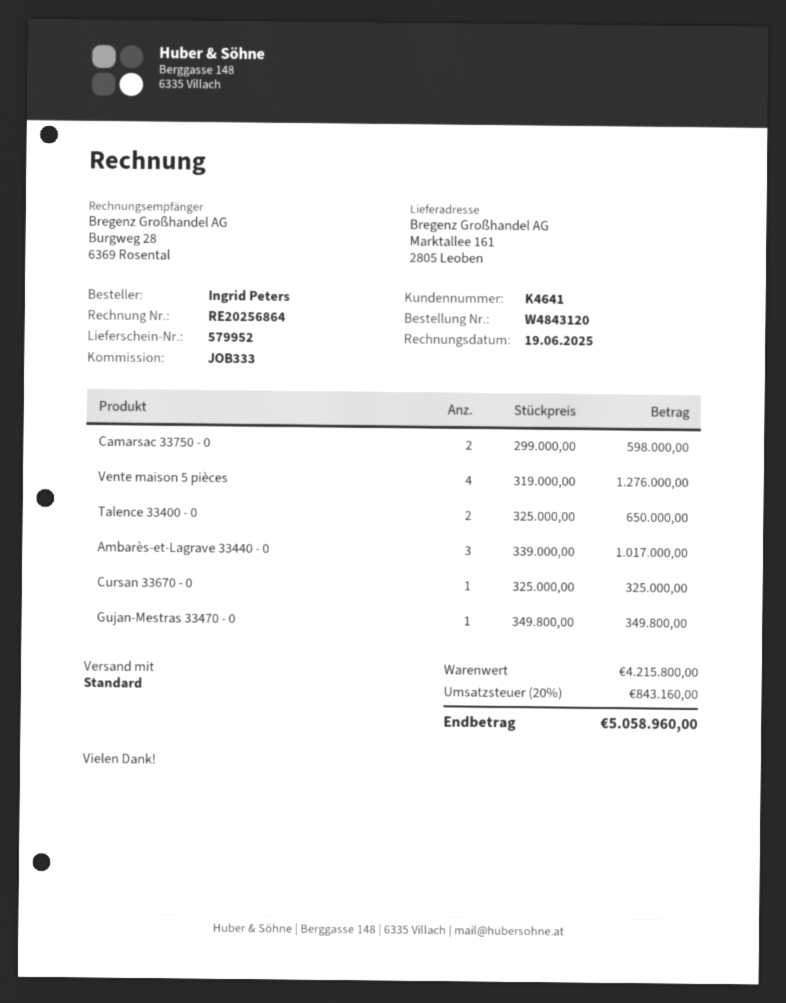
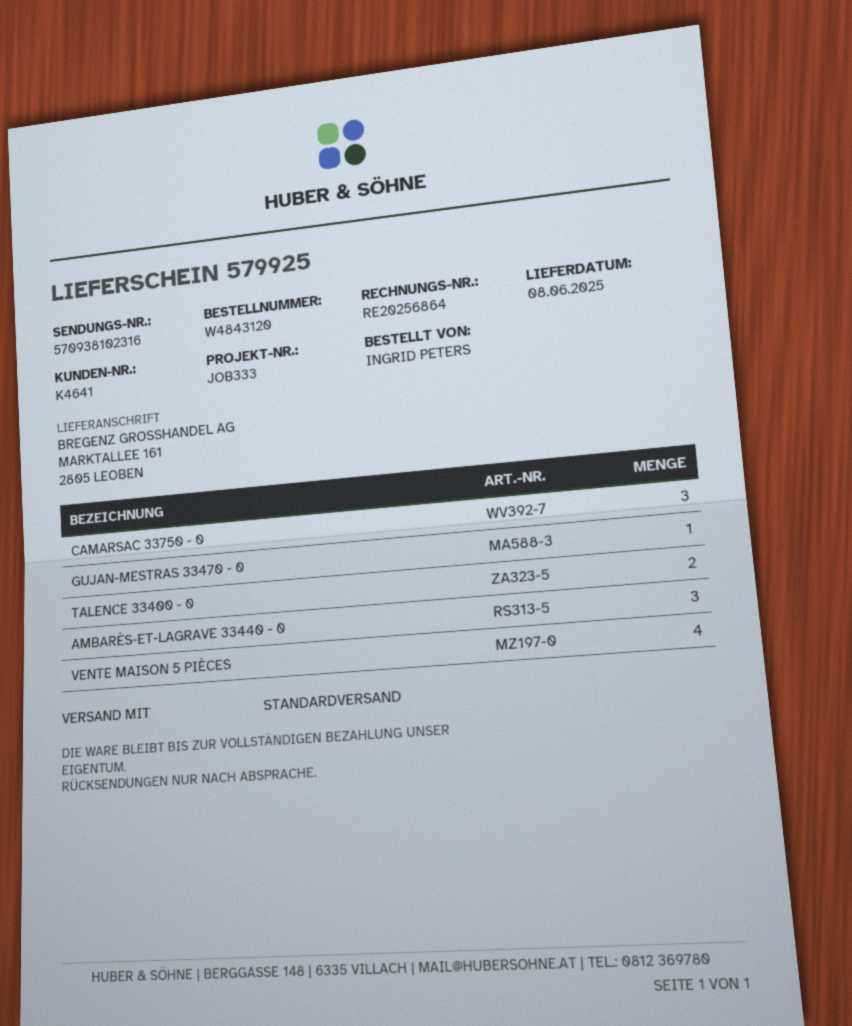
delivery note number: 579952 -> 579925
Camarsac 33750 - 0: 2 -> 3
Cursan 33670 - 0: 1 -> none

